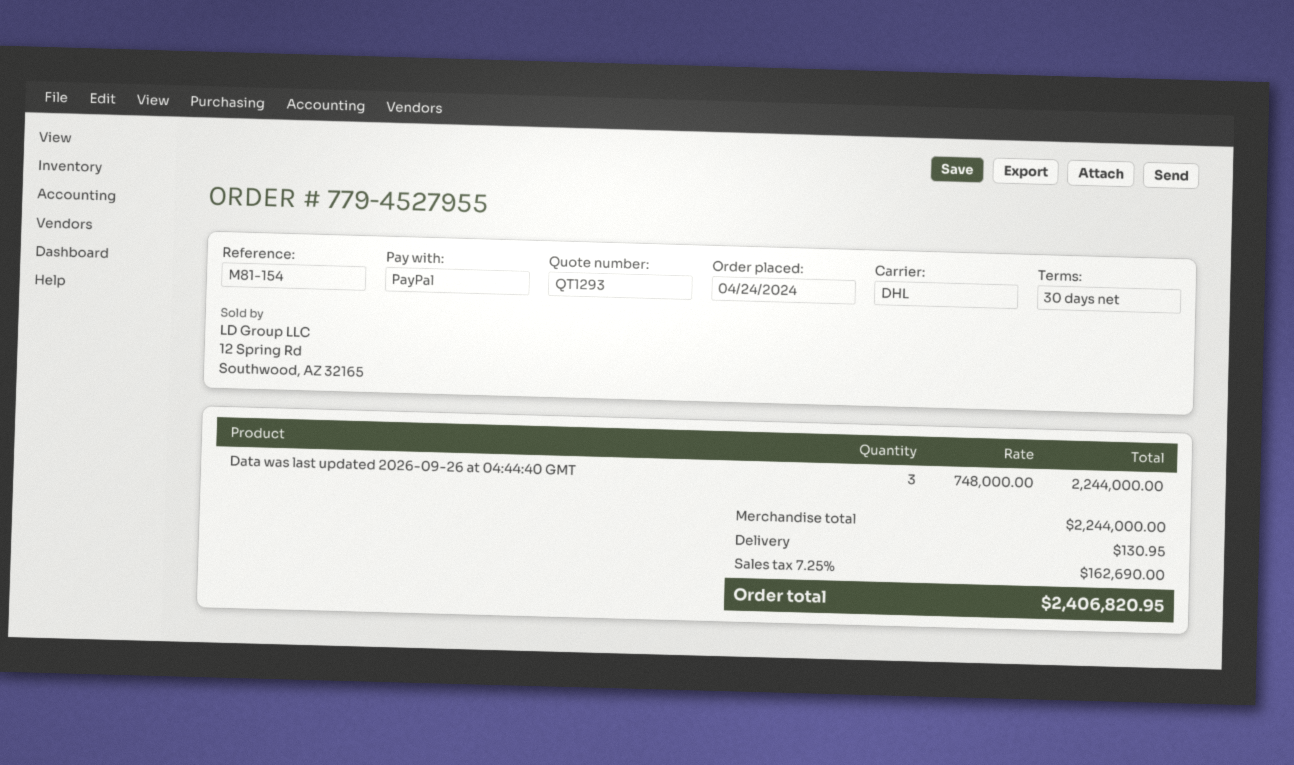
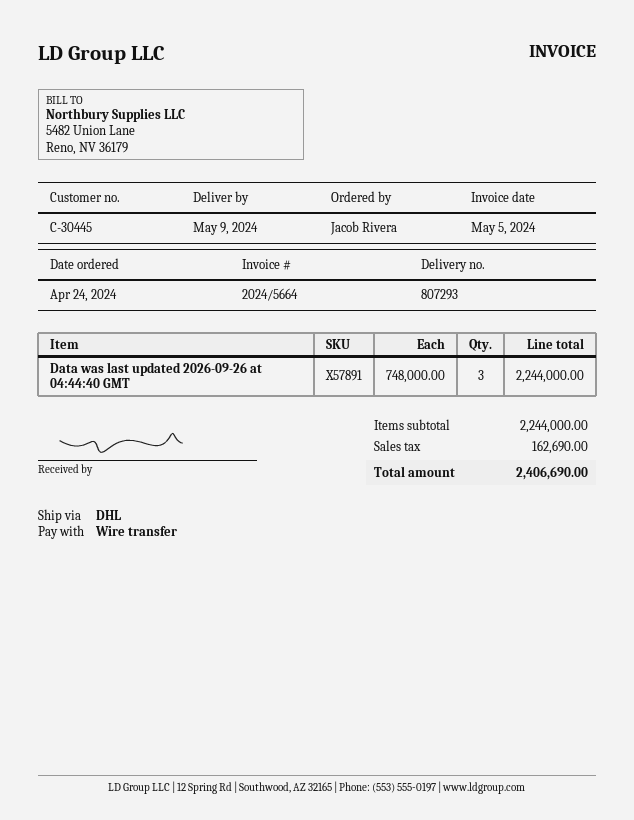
payment method: PayPal -> bank transfer
shipping: 130.95 -> none
total: 2406820.95 -> 2406690.00

